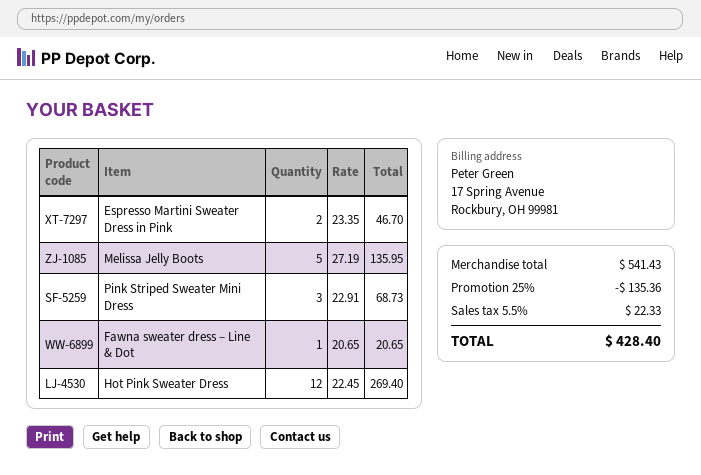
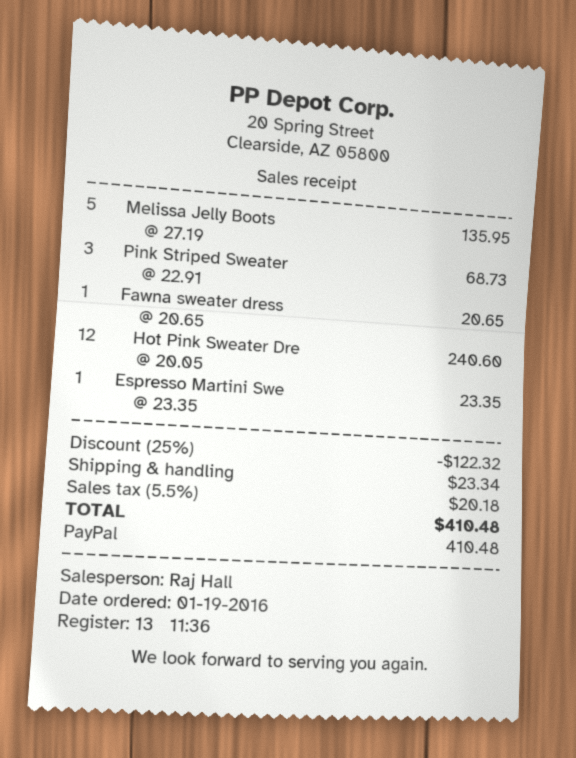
Espresso Martini Sweater Dress in Pink: 2 x 23.35 = 46.70 -> 1 x 23.35 = 23.35
Hot Pink Sweater Dress: 12 x 22.45 = 269.40 -> 12 x 20.05 = 240.60
discount: 25% = 135.36 -> 25% = 122.32
shipping: none -> 23.34
tax: 5.5% = 22.33 -> 5.5% = 20.18
total: 428.40 -> 410.48

